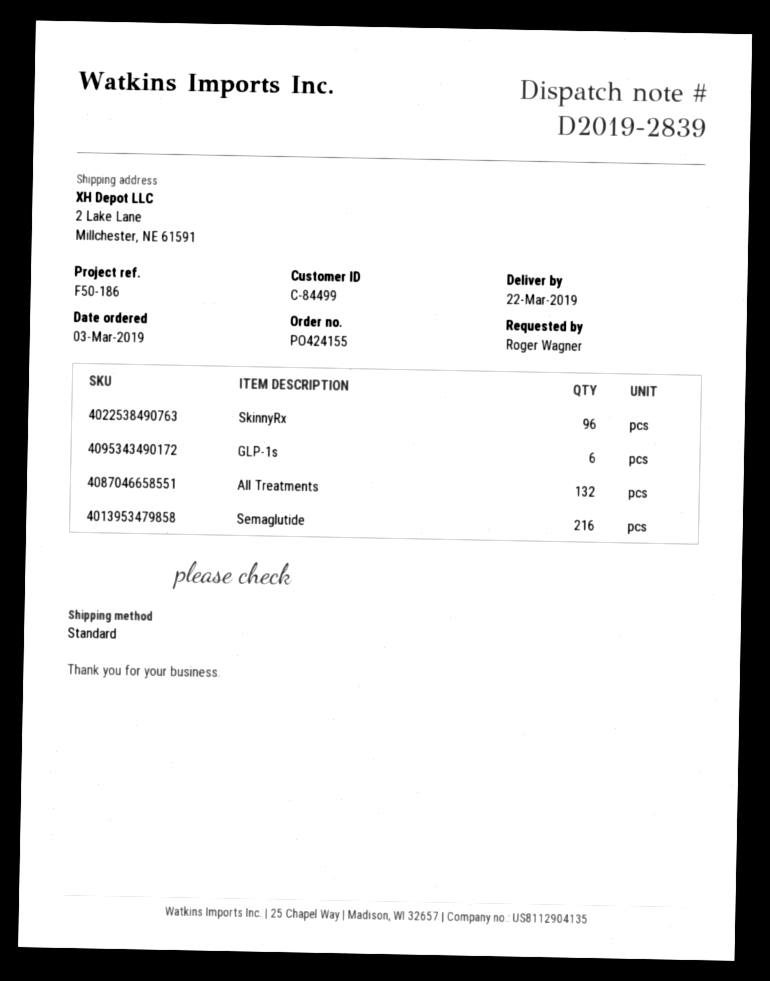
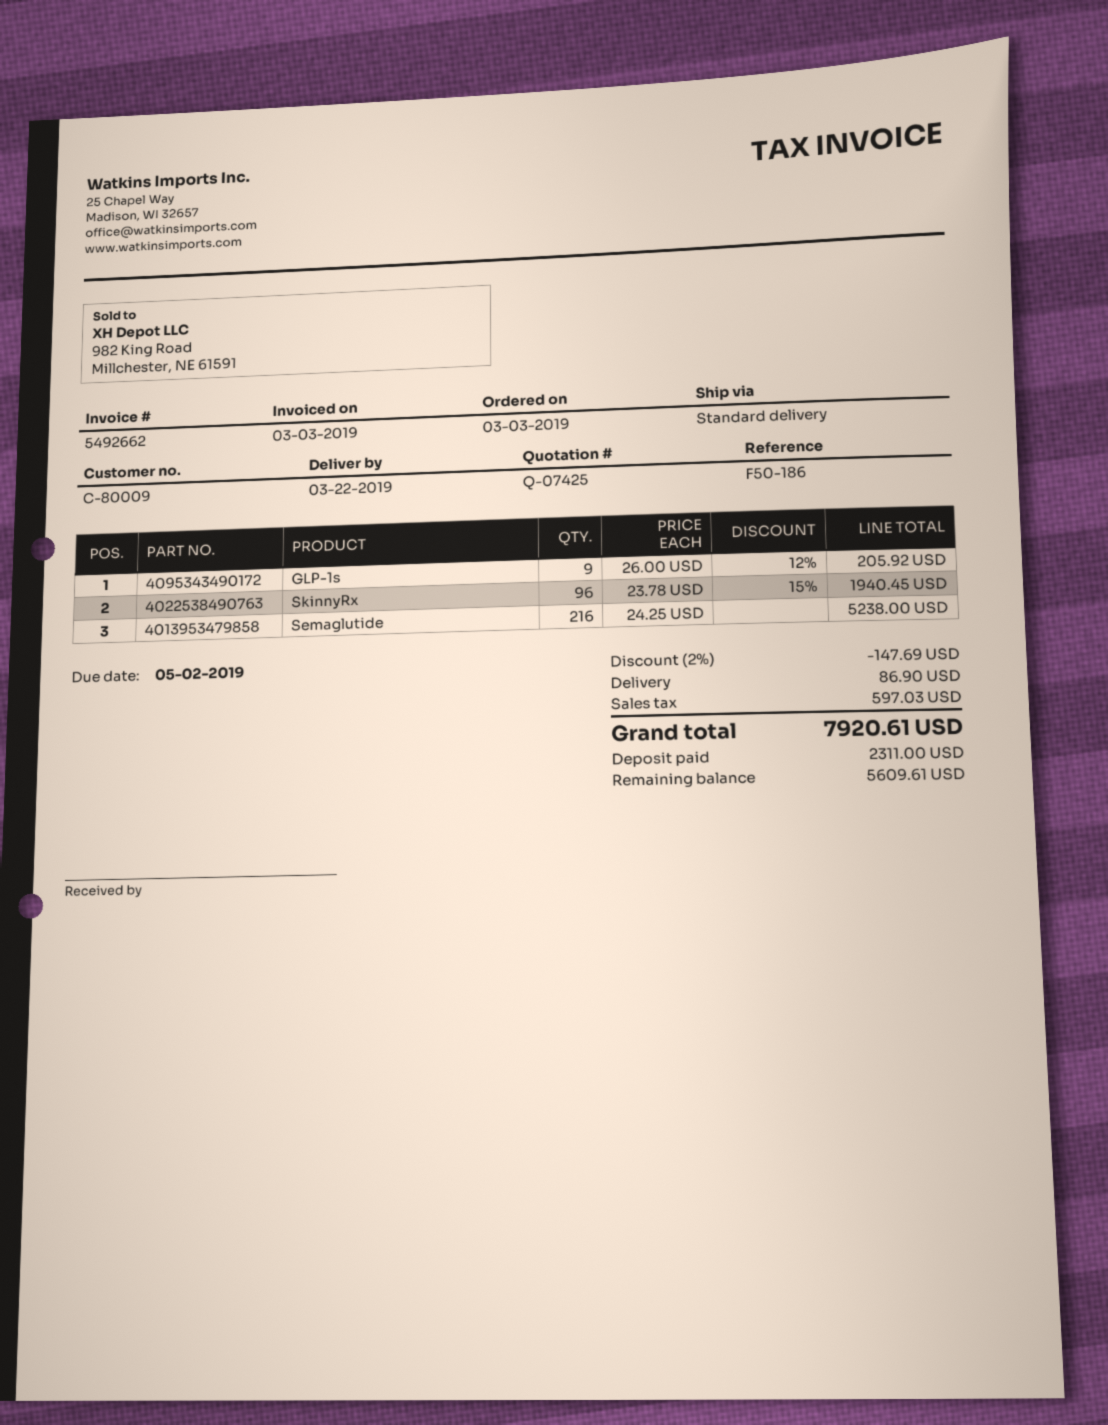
customer number: C-84499 -> C-80009
GLP-1s: 6 -> 9
All Treatments: 132 -> none

